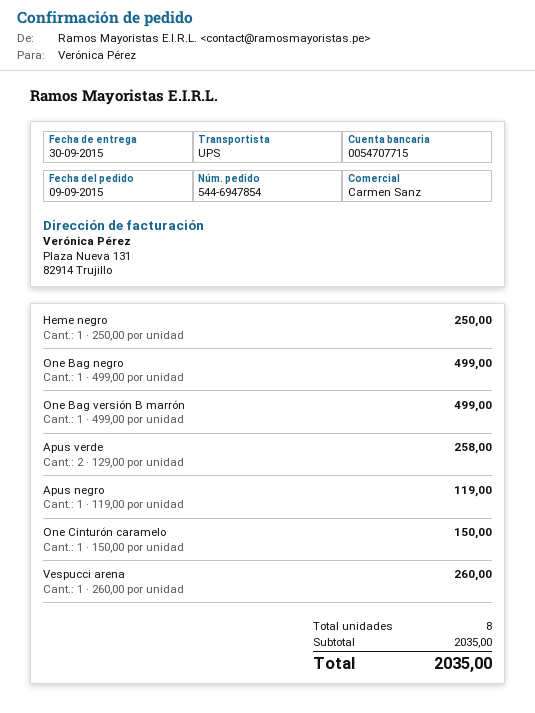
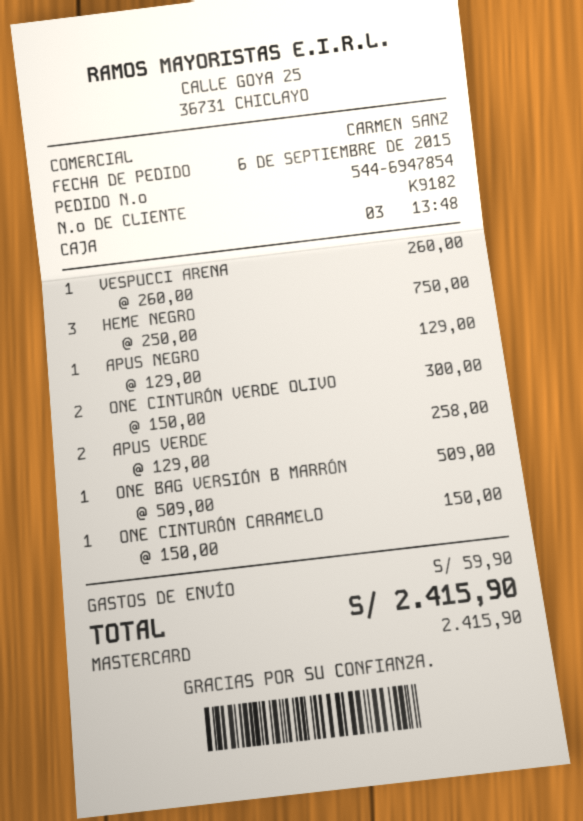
order date: 2015-09-09 -> 2015-09-06
Heme negro: 1 x 250.00 = 250.00 -> 3 x 250.00 = 750.00
One Bag negro: 1 x 499.00 = 499.00 -> none
One Bag versión B marrón: 1 x 499.00 = 499.00 -> 1 x 509.00 = 509.00
Apus negro: 1 x 119.00 = 119.00 -> 1 x 129.00 = 129.00
ONE CINTURÓN VERDE OLIVO: none -> 2 x 150.00 = 300.00
shipping: none -> 59.90
total: 2035.00 -> 2415.90

